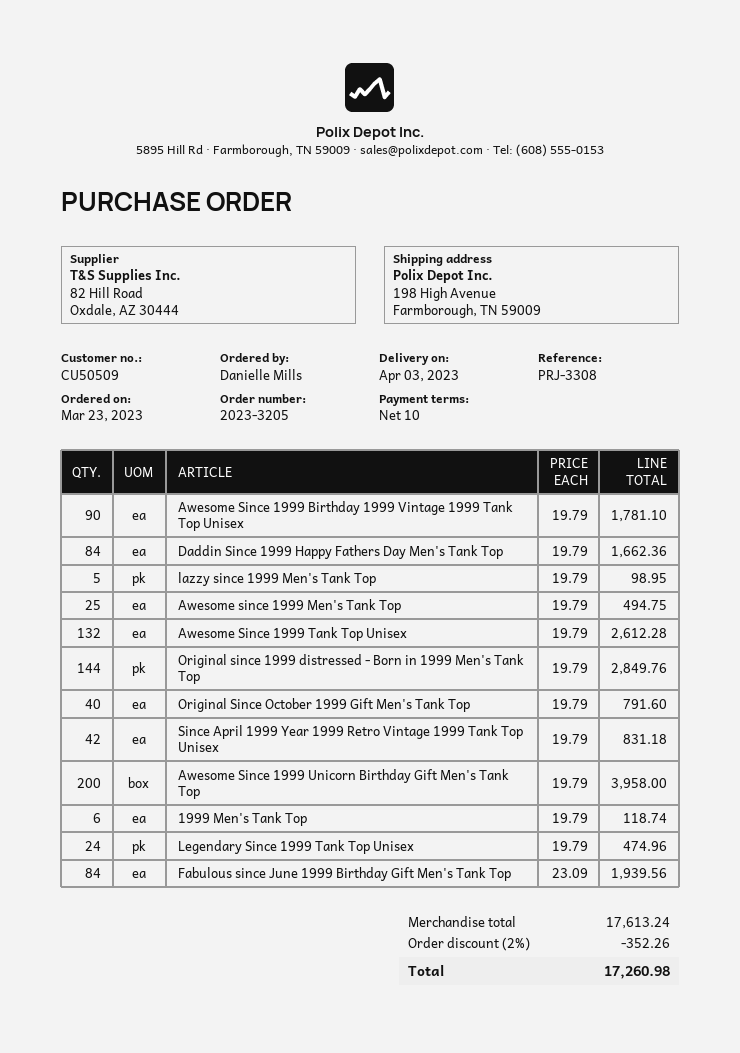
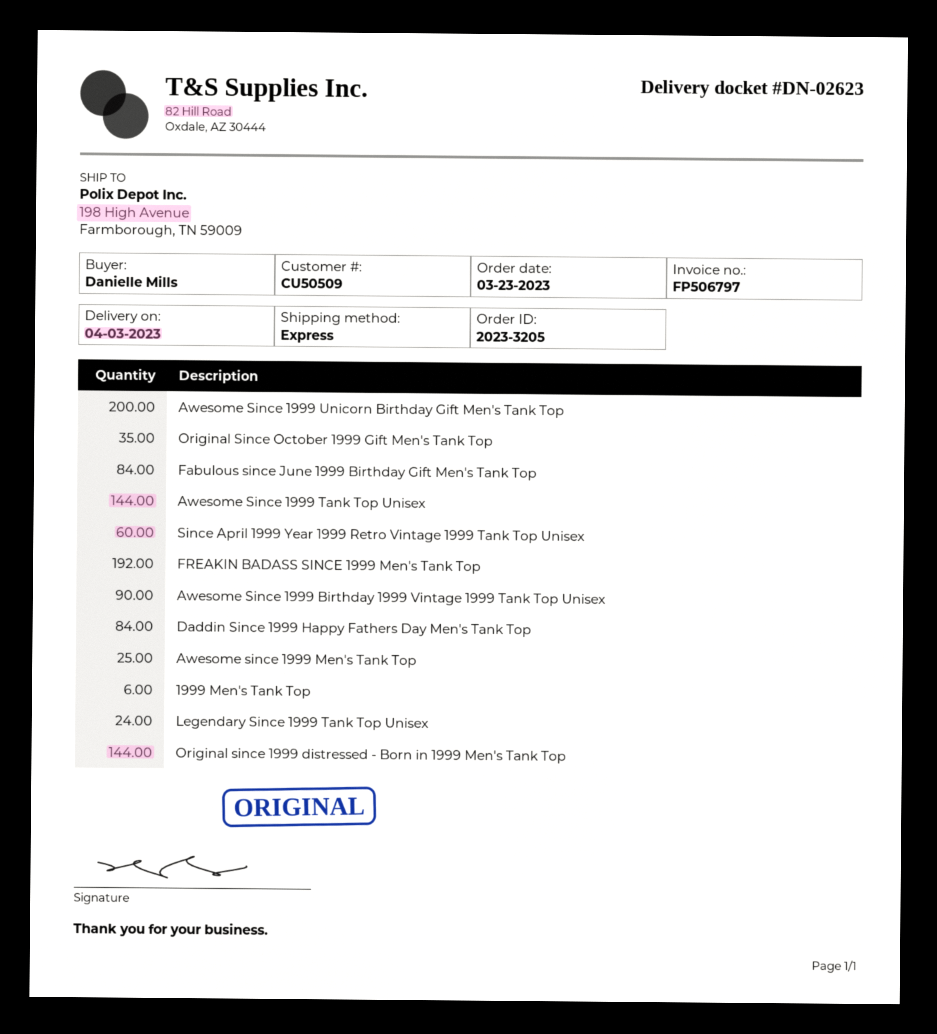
lazzy since 1999 Men's Tank Top: 5 -> none
Awesome Since 1999 Tank Top Unisex: 132 -> 144
Original Since October 1999 Gift Men's Tank Top: 40 -> 35
Since April 1999 Year 1999 Retro Vintage 1999 Tank Top Unisex: 42 -> 60
FREAKIN BADASS SINCE 1999 Men's Tank Top: none -> 192

